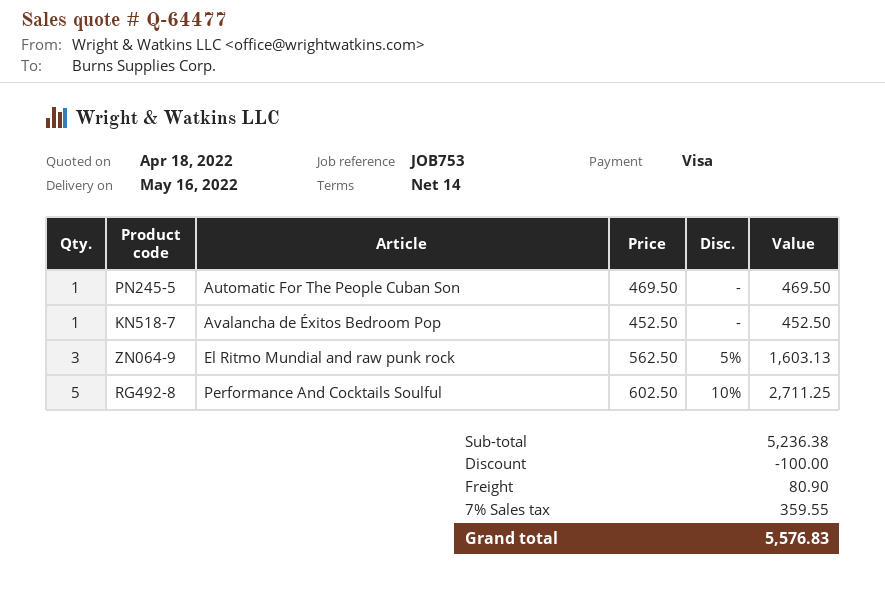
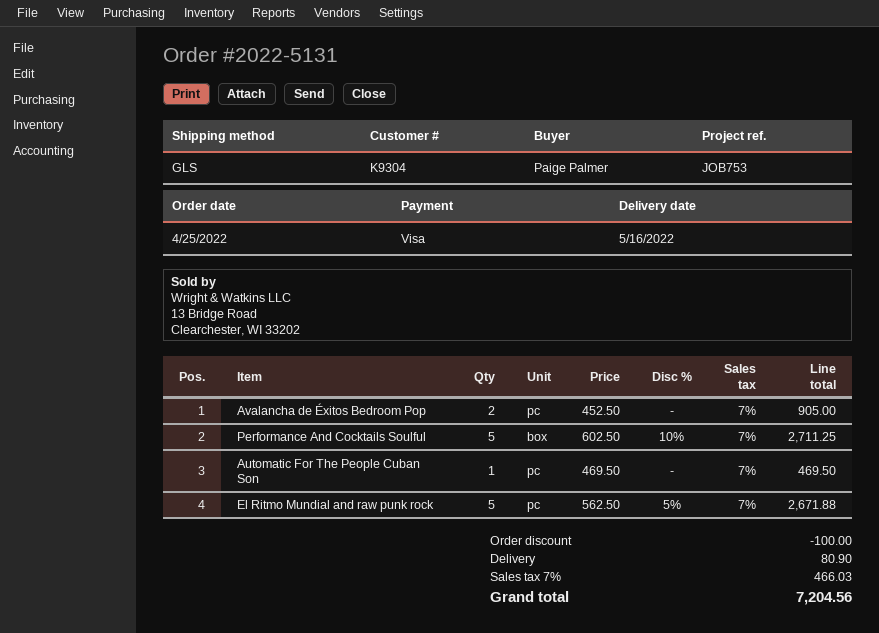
Avalancha de Éxitos Bedroom Pop: 1 x 452.50 = 452.50 -> 2 x 452.50 = 905.00
El Ritmo Mundial and raw punk rock: 3 x 562.50 - 5% = 1603.13 -> 5 x 562.50 - 5% = 2671.88
tax: 7% = 359.55 -> 7% = 466.03
total: 5576.83 -> 7204.56

